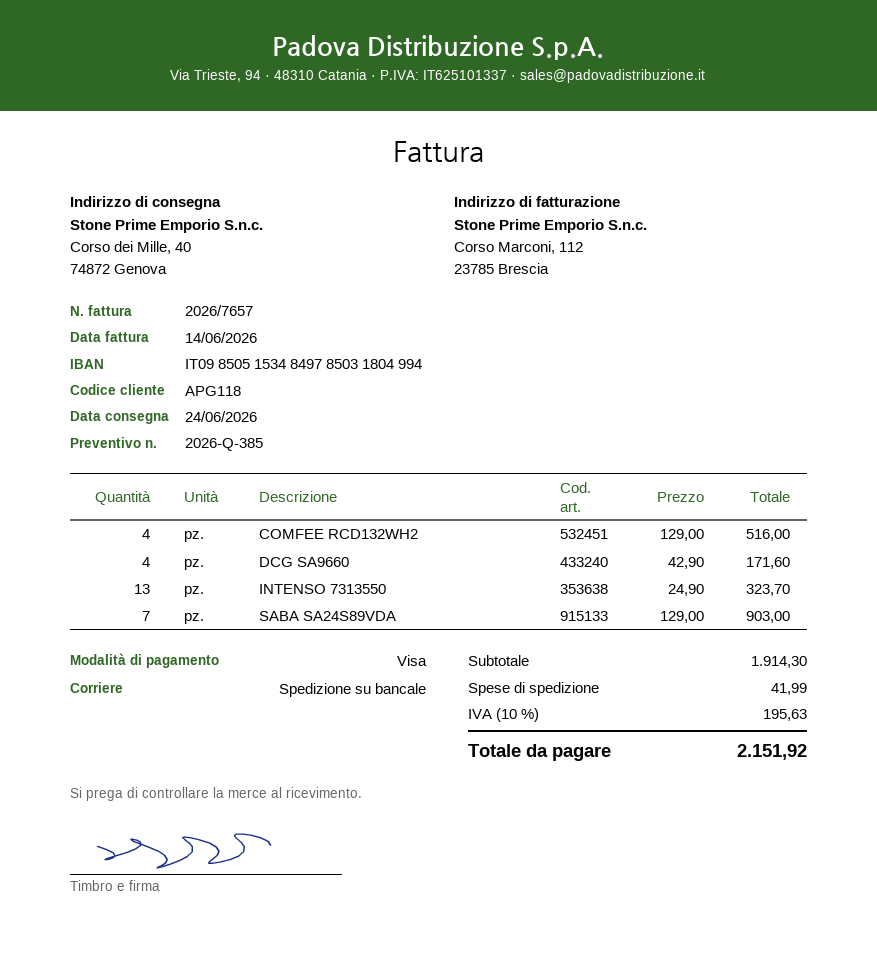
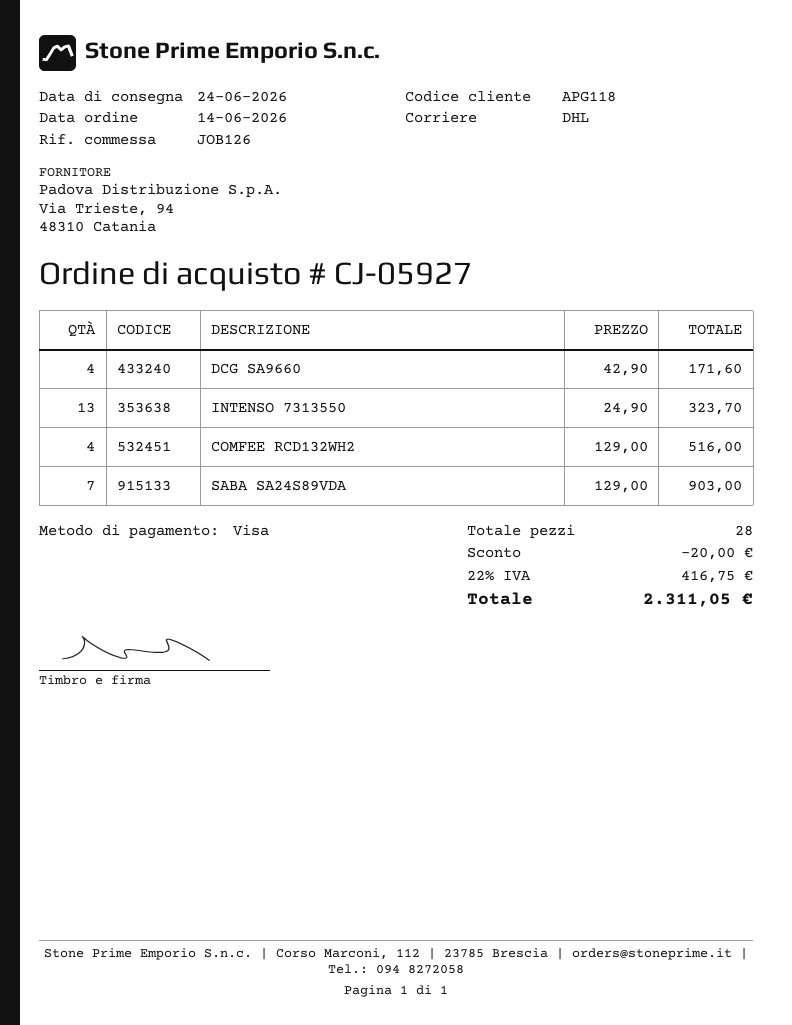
shipping method: pallet freight -> DHL
discount: none -> 20.00
shipping: 41.99 -> none
tax: 10% = 195.63 -> 22% = 416.75
total: 2151.92 -> 2311.05

